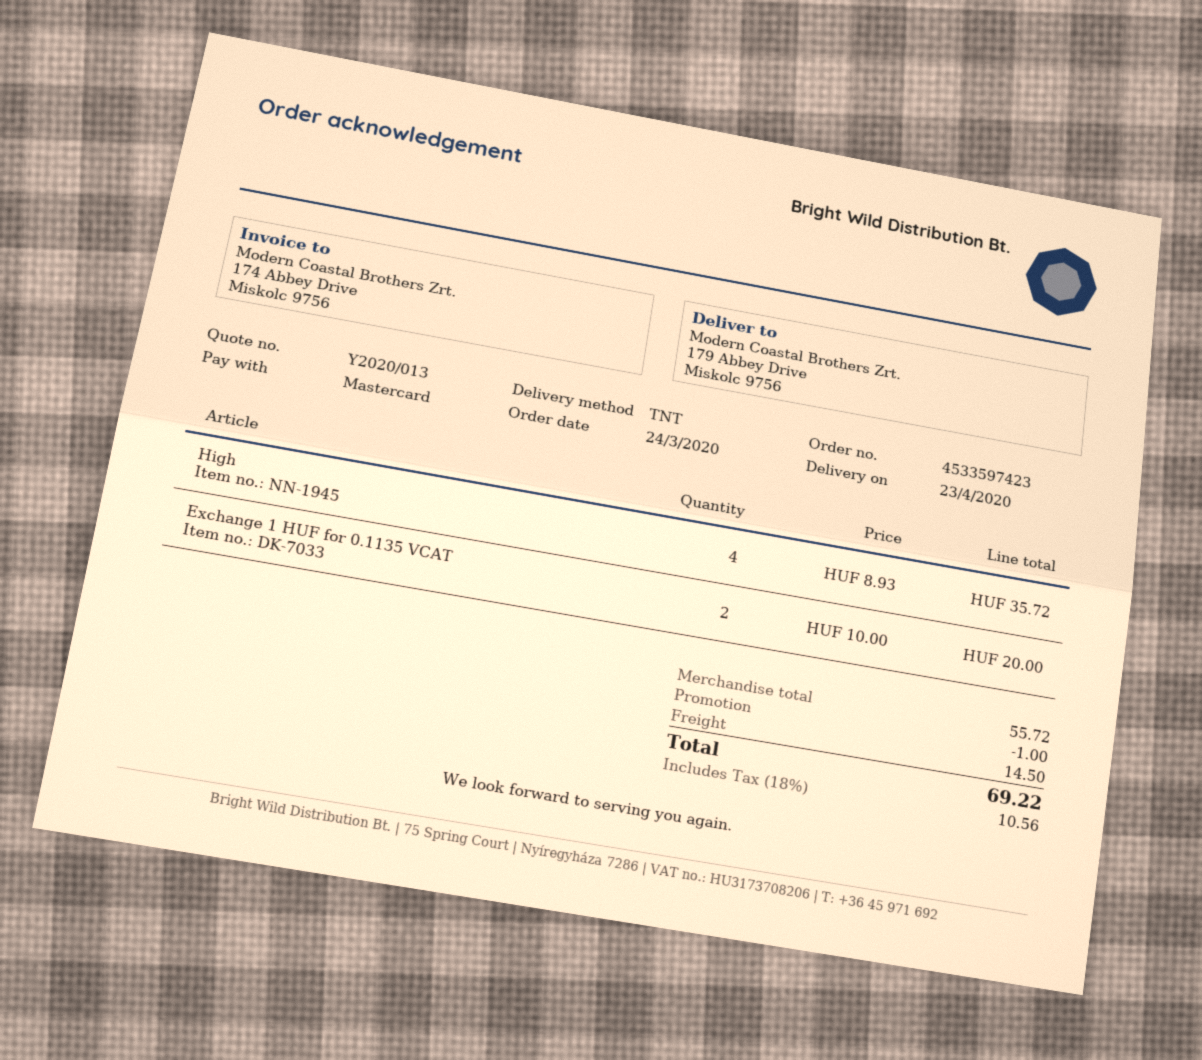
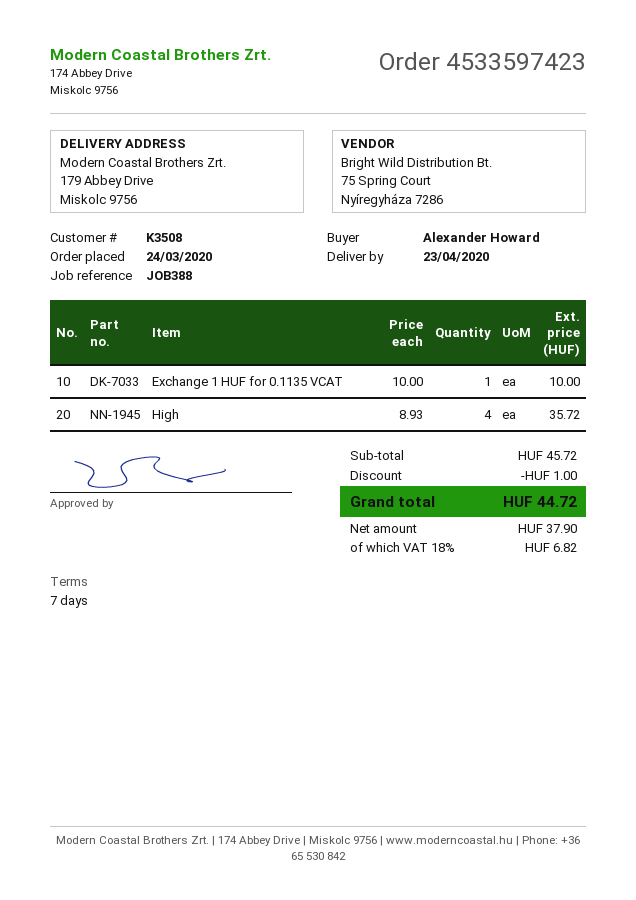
Exchange 1 HUF for 0.1135 VCAT: 2 x 10.00 = 20.00 -> 1 x 10.00 = 10.00
subtotal: 55.72 -> 45.72
shipping: 14.50 -> none
tax: 18% = 10.56 -> 18% = 6.82
total: 69.22 -> 44.72

